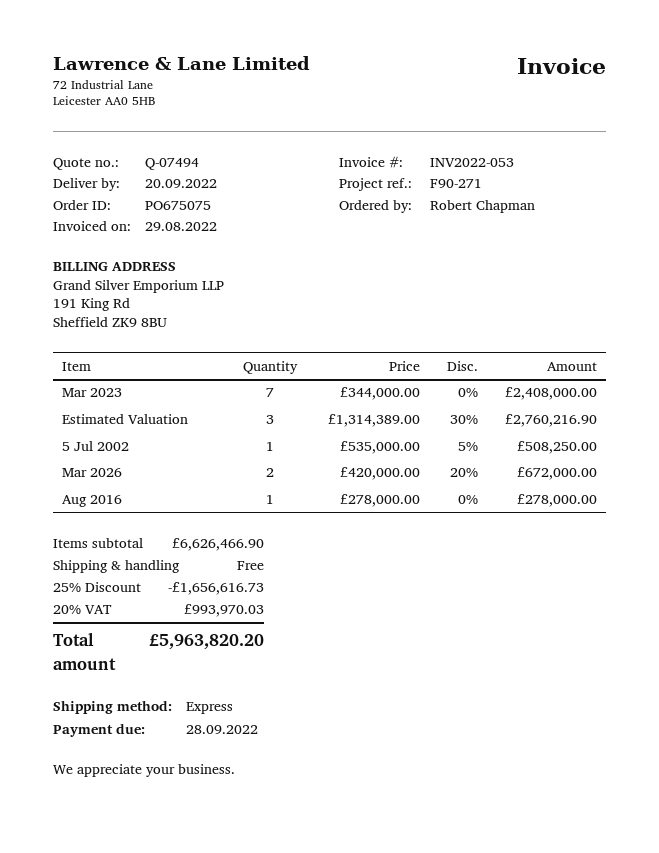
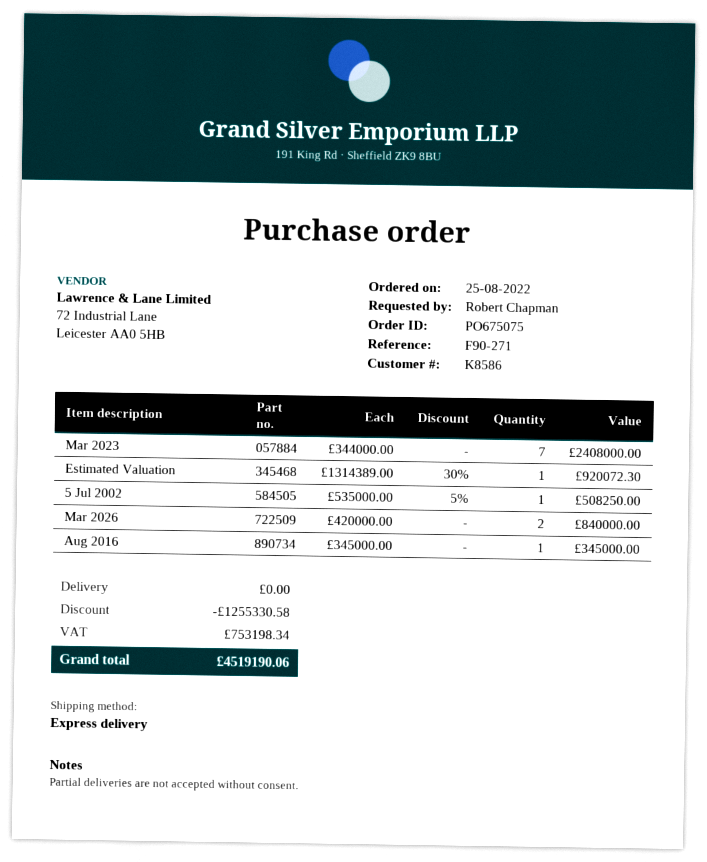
Estimated Valuation: 3 x 1314389.00 - 30% = 2760216.90 -> 1 x 1314389.00 - 30% = 920072.30
Mar 2026: 2 x 420000.00 - 20% = 672000.00 -> 2 x 420000.00 = 840000.00
Aug 2016: 1 x 278000.00 = 278000.00 -> 1 x 345000.00 = 345000.00
discount: 1656616.73 -> 1255330.58
tax: 993970.03 -> 753198.34
total: 5963820.20 -> 4519190.06

